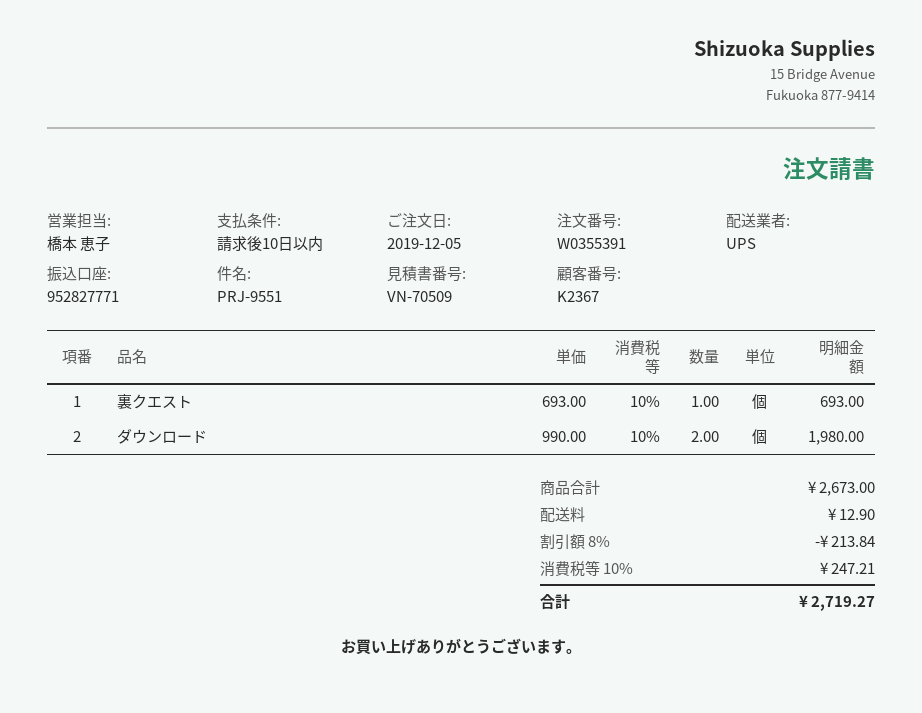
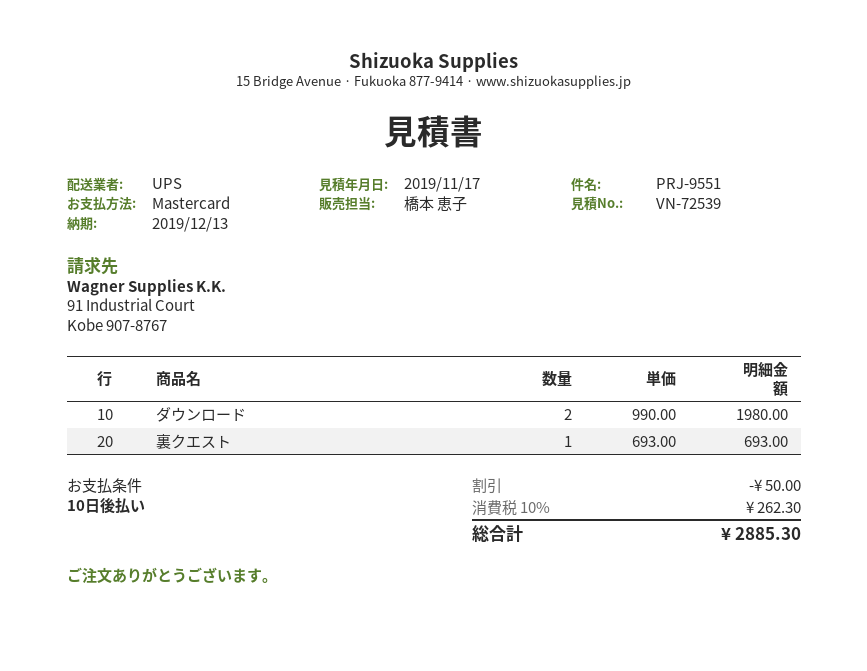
quote number: VN-70509 -> VN-72539
discount: 213.84 -> 50.00
shipping: 12.90 -> none
tax: 10% = 247.21 -> 10% = 262.30
total: 2719.27 -> 2885.30

